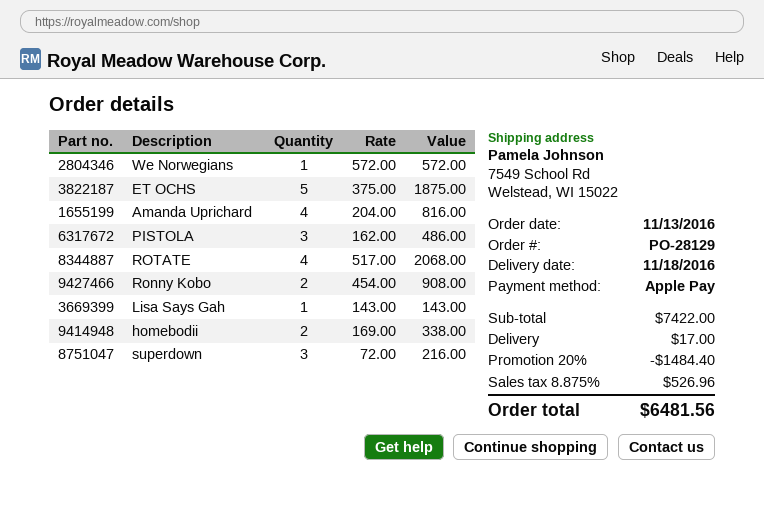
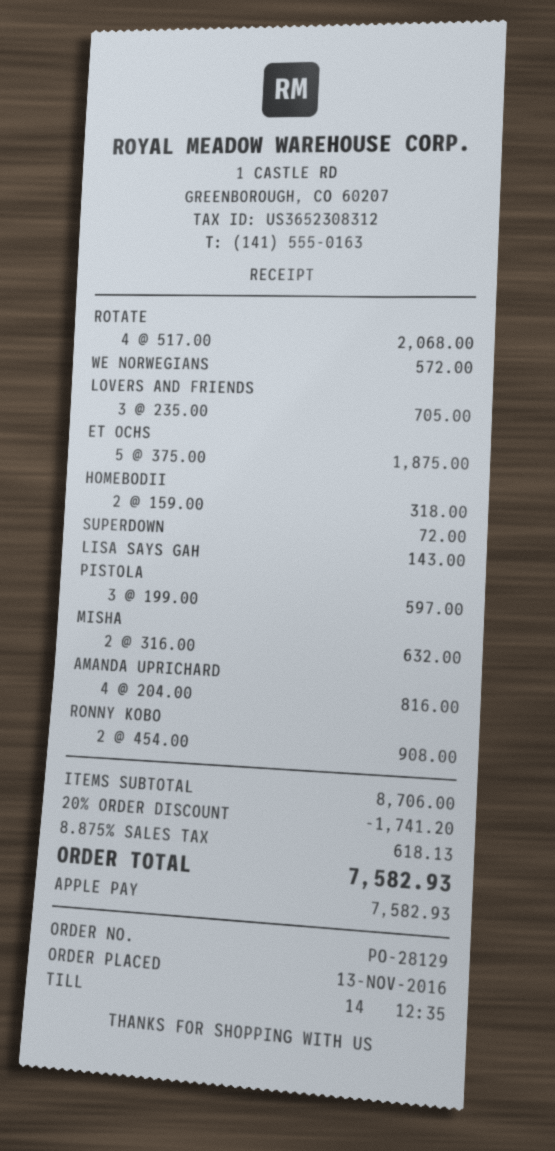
PISTOLA: 3 x 162.00 = 486.00 -> 3 x 199.00 = 597.00
homebodii: 2 x 169.00 = 338.00 -> 2 x 159.00 = 318.00
superdown: 3 x 72.00 = 216.00 -> 1 x 72.00 = 72.00
LOVERS AND FRIENDS: none -> 3 x 235.00 = 705.00
MISHA: none -> 2 x 316.00 = 632.00
subtotal: 7422.00 -> 8706.00
discount: 20% = 1484.40 -> 20% = 1741.20
shipping: 17.00 -> none
tax: 8.875% = 526.96 -> 8.875% = 618.13
total: 6481.56 -> 7582.93

